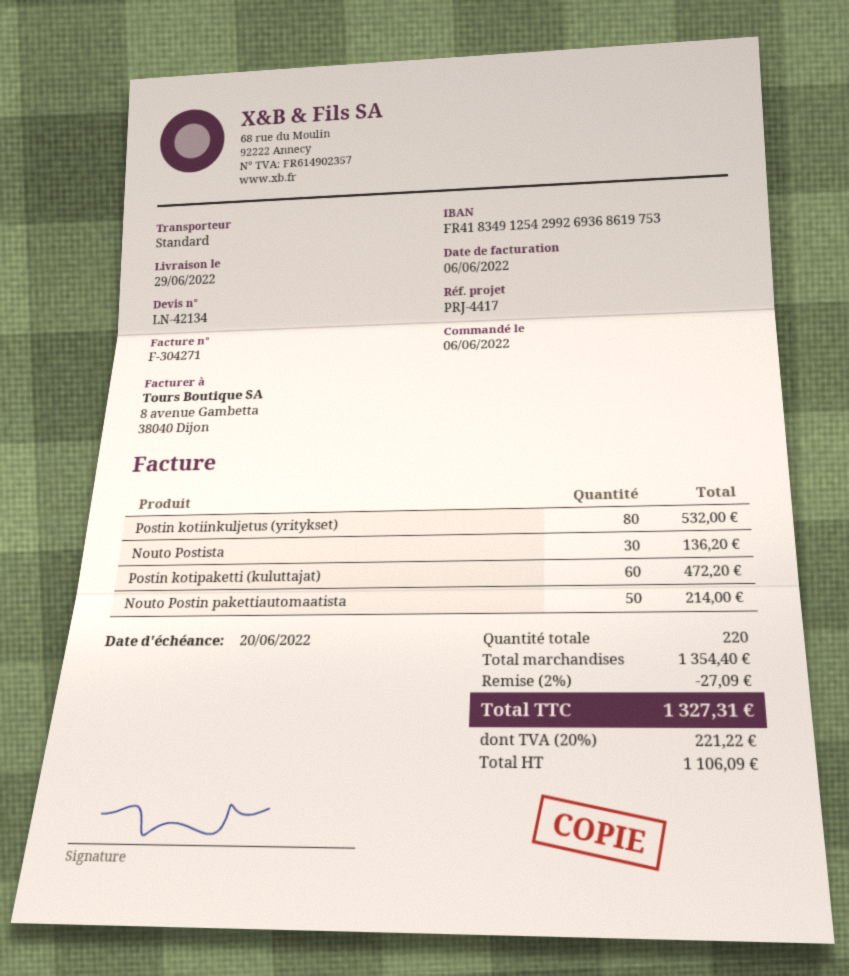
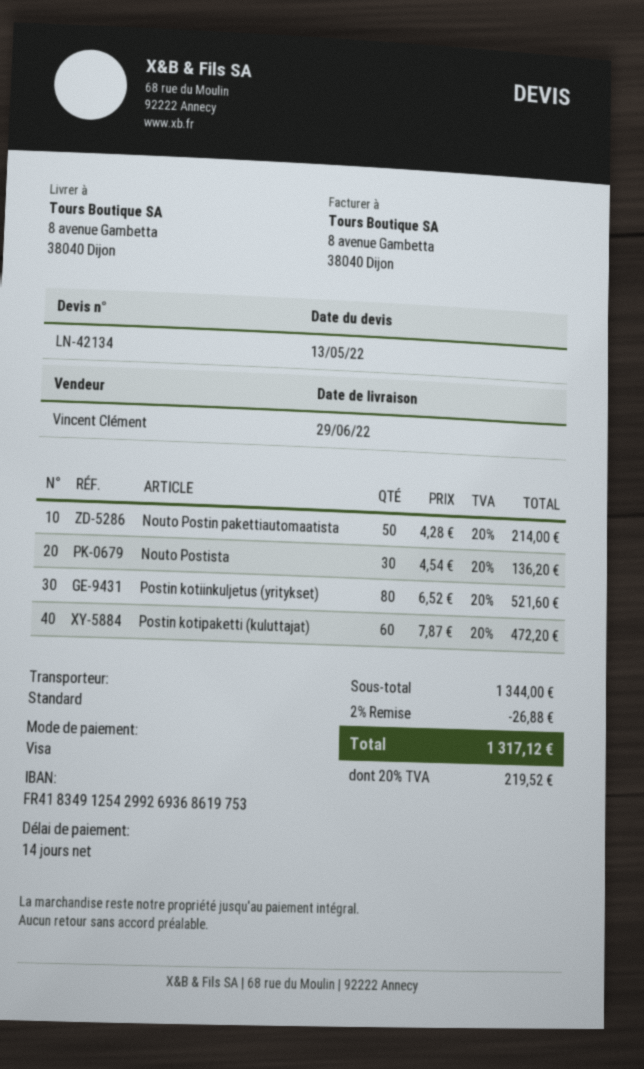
Postin kotiinkuljetus (yritykset): 80 for 532.00 -> 80 for 521.60
subtotal: 1354.40 -> 1344.00
discount: 2% = 27.09 -> 2% = 26.88
tax: 20% = 221.22 -> 20% = 219.52
total: 1327.31 -> 1317.12

